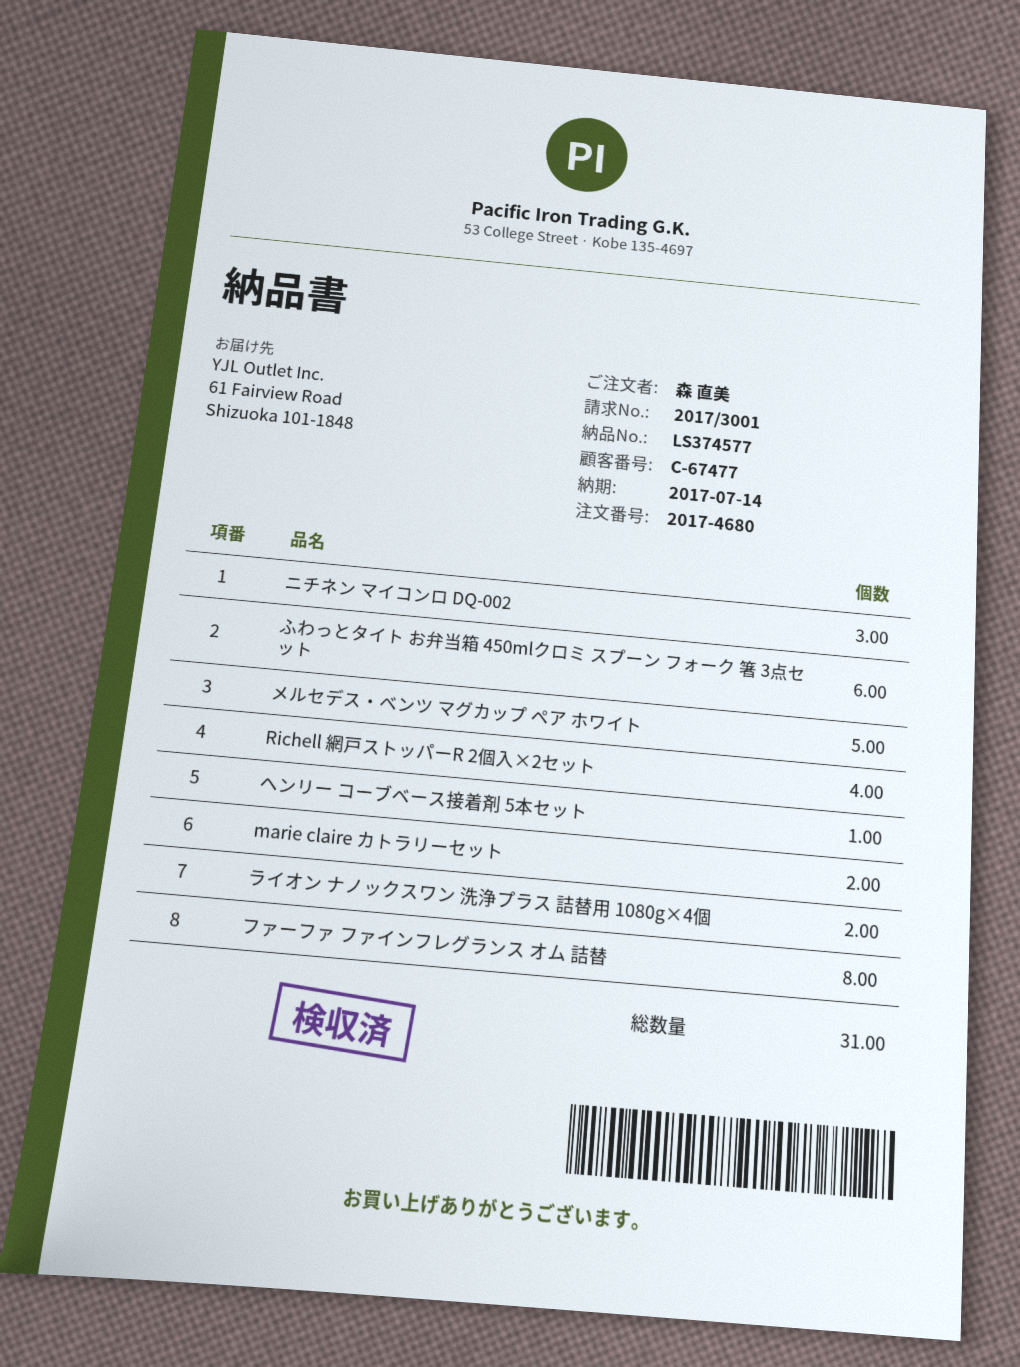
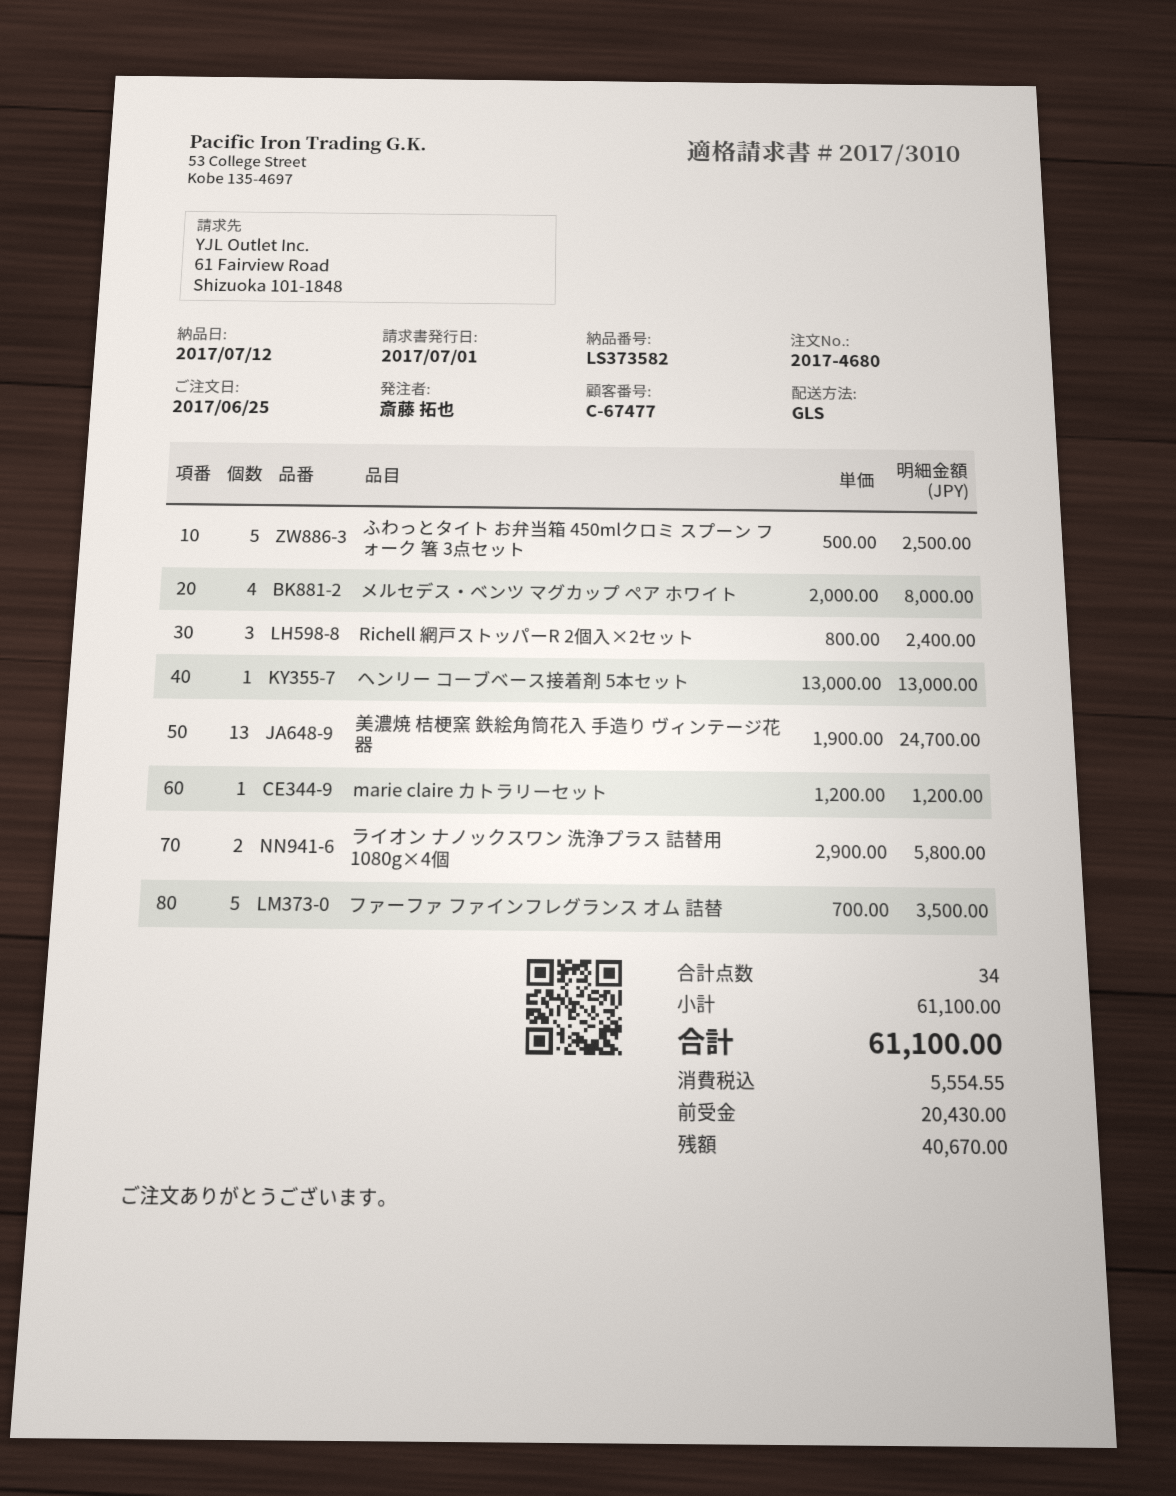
delivery note number: LS374577 -> LS373582
delivery date: 2017-07-14 -> 2017-07-12
invoice number: 2017/3001 -> 2017/3010
ordered by: 森 直美 -> 斎藤 拓也
ニチネン マイコンロ DQ-002: 3 -> none
ふわっとタイト お弁当箱 450mlクロミ スプーン フォーク 箸 3点セット: 6 -> 5
メルセデス・ベンツ マグカップ ペア ホワイト: 5 -> 4
Richell 網戸ストッパーR 2個入×2セット: 4 -> 3
marie claire カトラリーセット: 2 -> 1
ファーファ ファインフレグランス オム 詰替: 8 -> 5
美濃焼 桔梗窯 鉄絵角筒花入 手造り ヴィンテージ花器: none -> 13
total quantity: 31 -> 34

